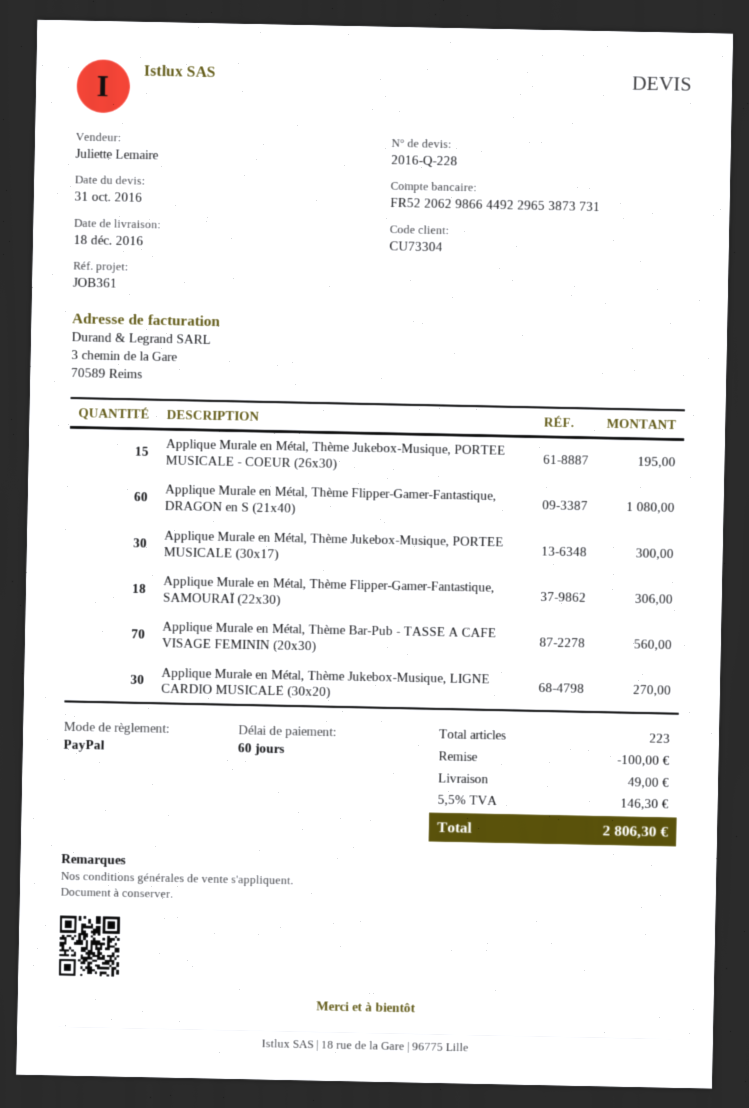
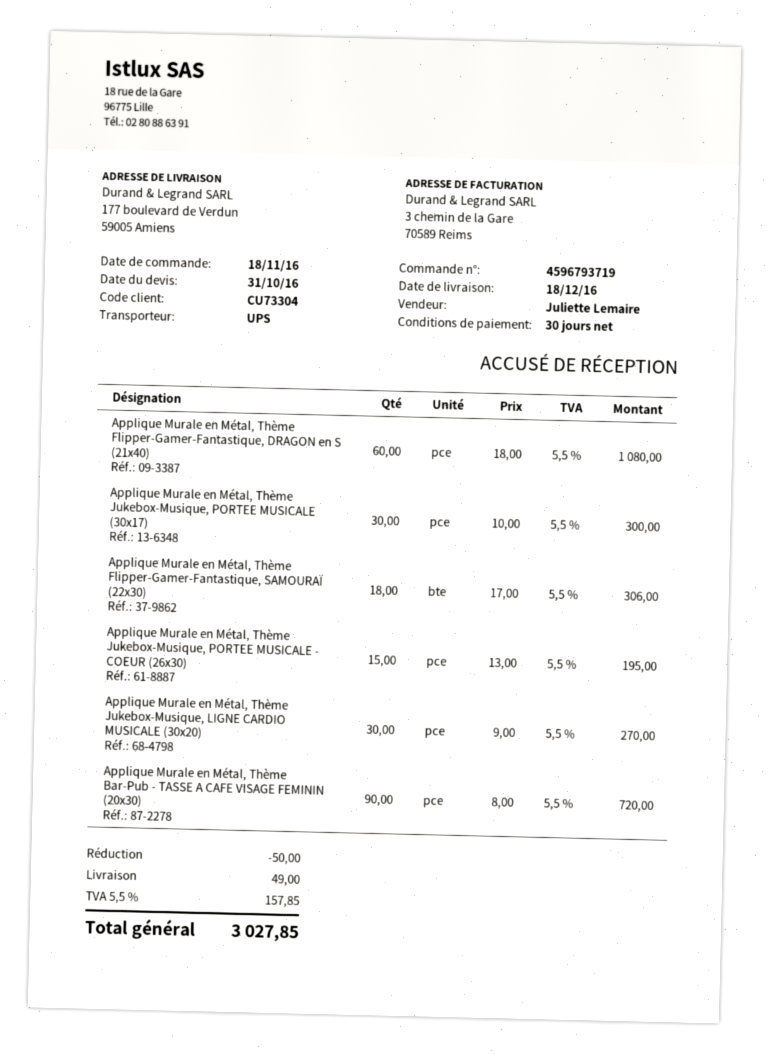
payment terms: 60 days -> 30 days
Applique Murale en Métal, Thème Bar-Pub - TASSE A CAFE VISAGE FEMININ (20x30): 70 for 560.00 -> 90 for 720.00
discount: 100.00 -> 50.00
tax: 5.5% = 146.30 -> 5.5% = 157.85
total: 2806.30 -> 3027.85

